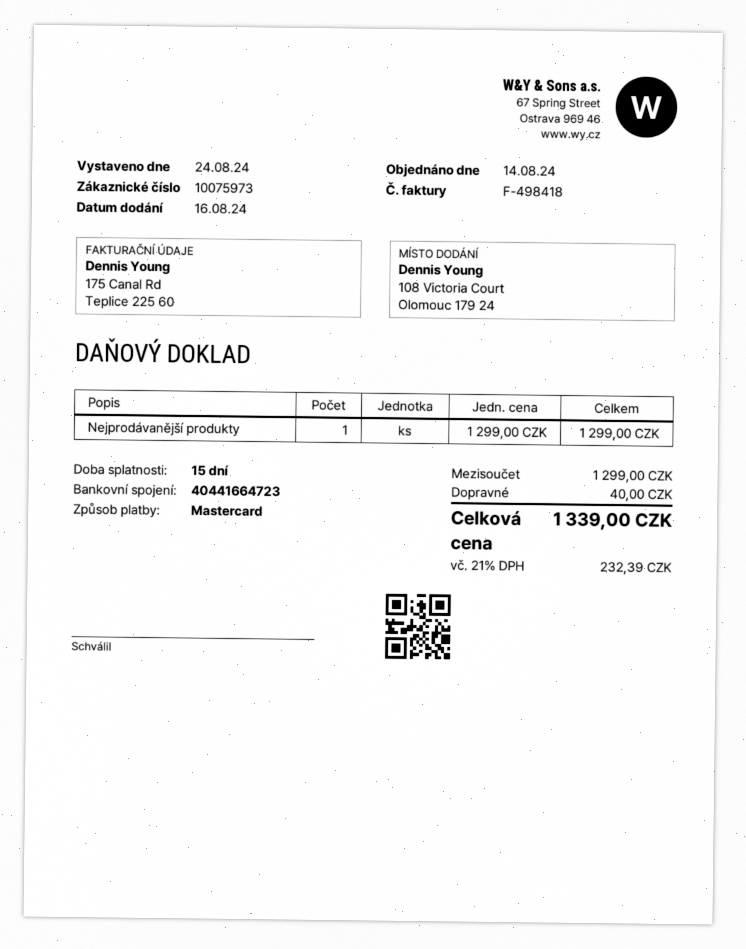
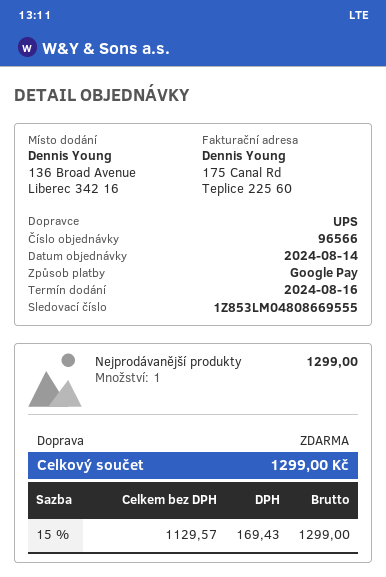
payment method: Mastercard -> Google Pay
ship to: 108 Victoria Court, Olomouc 179 24 -> 136 Broad Avenue, Liberec 342 16
shipping: 40.00 -> 0.00
tax: 21% = 232.39 -> 15% = 169.43
total: 1339.00 -> 1299.00

